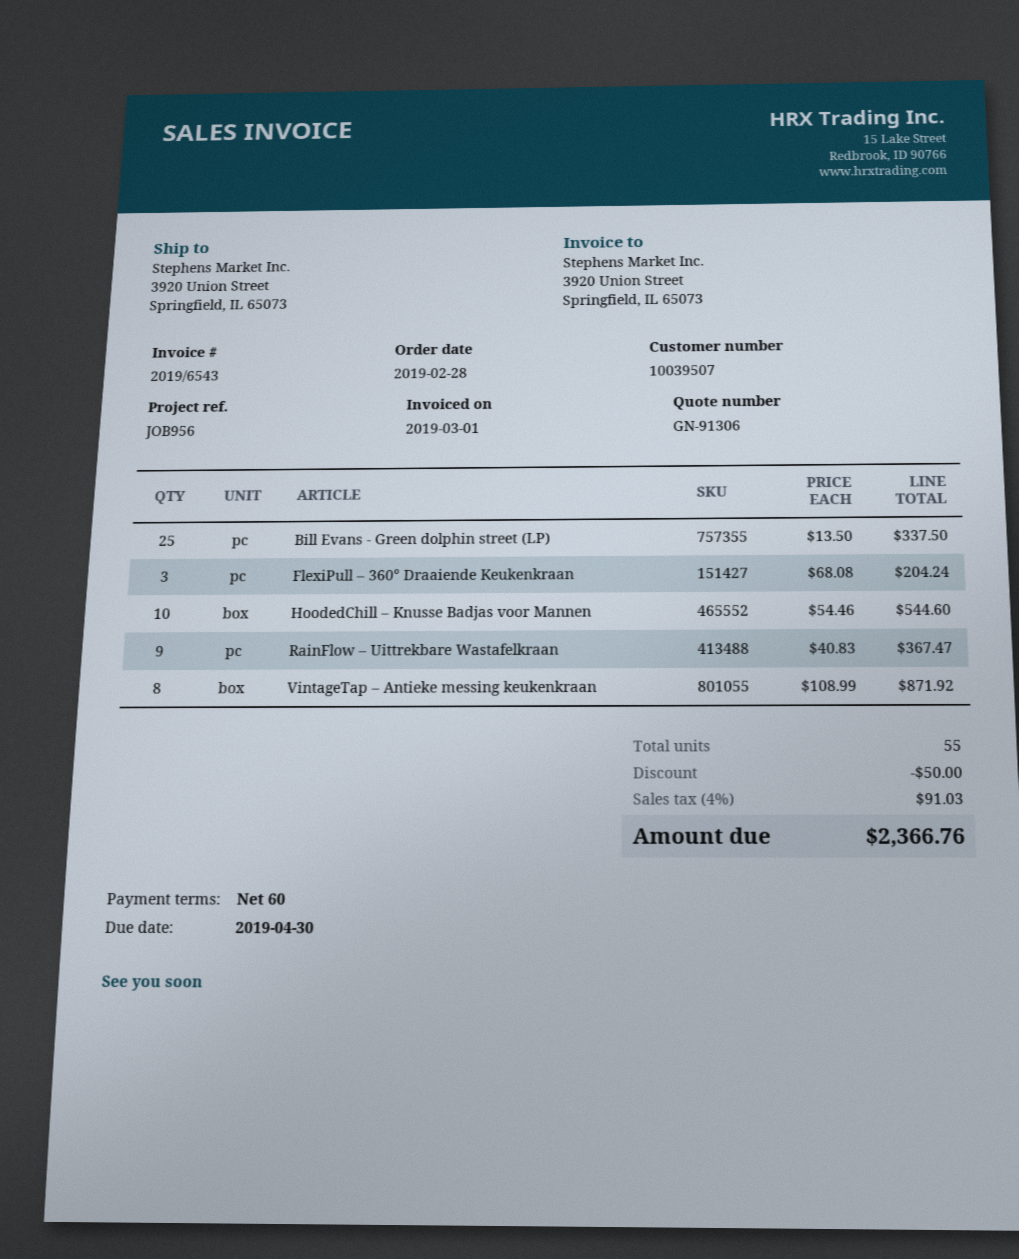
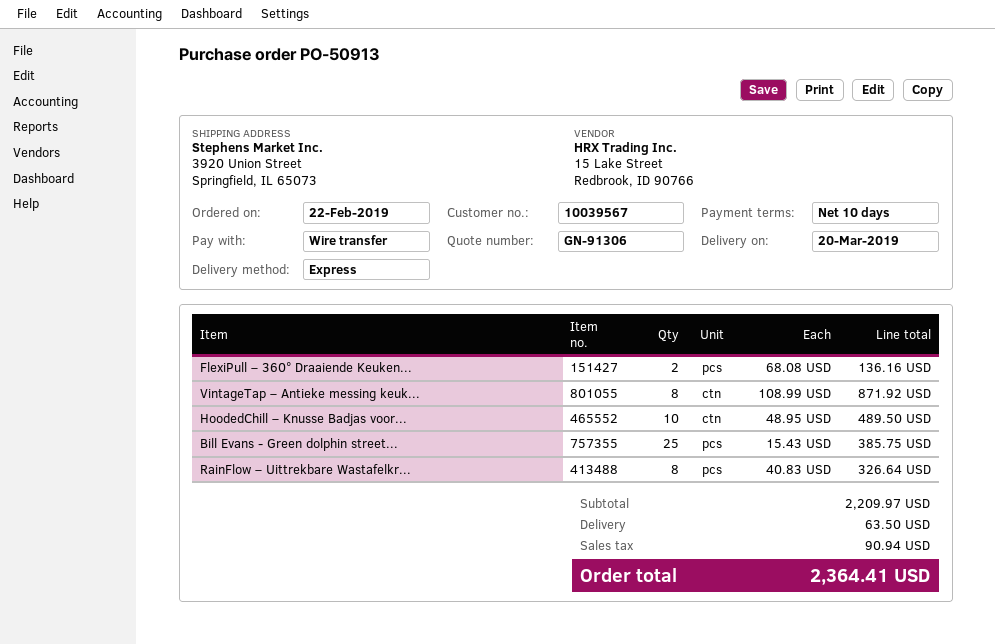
order date: 2019-02-28 -> 2019-02-22
payment terms: 60 days -> 10 days
customer number: 10039507 -> 10039567
Bill Evans - Green dolphin street (LP): 25 x 13.50 = 337.50 -> 25 x 15.43 = 385.75
FlexiPull – 360° Draaiende Keukenkraan: 3 x 68.08 = 204.24 -> 2 x 68.08 = 136.16
HoodedChill – Knusse Badjas voor Mannen: 10 x 54.46 = 544.60 -> 10 x 48.95 = 489.50
RainFlow – Uittrekbare Wastafelkraan: 9 x 40.83 = 367.47 -> 8 x 40.83 = 326.64
discount: 50.00 -> none
shipping: none -> 63.50
tax: 91.03 -> 90.94
total: 2366.76 -> 2364.41

